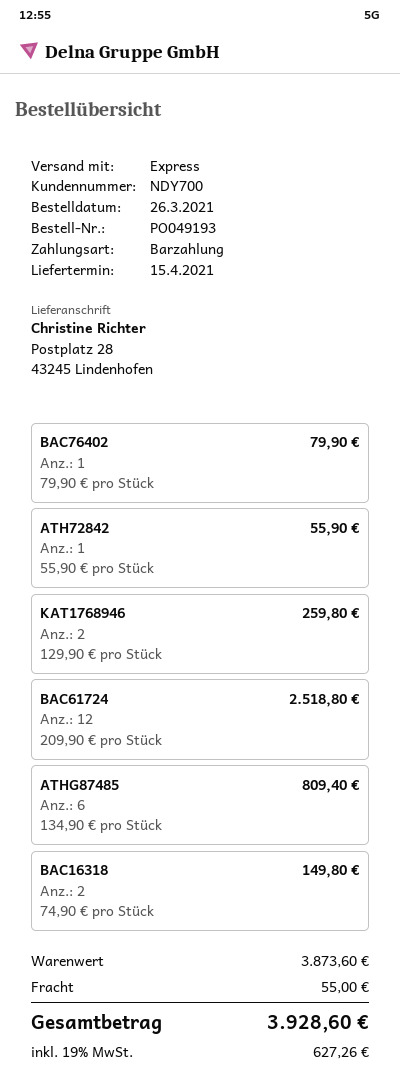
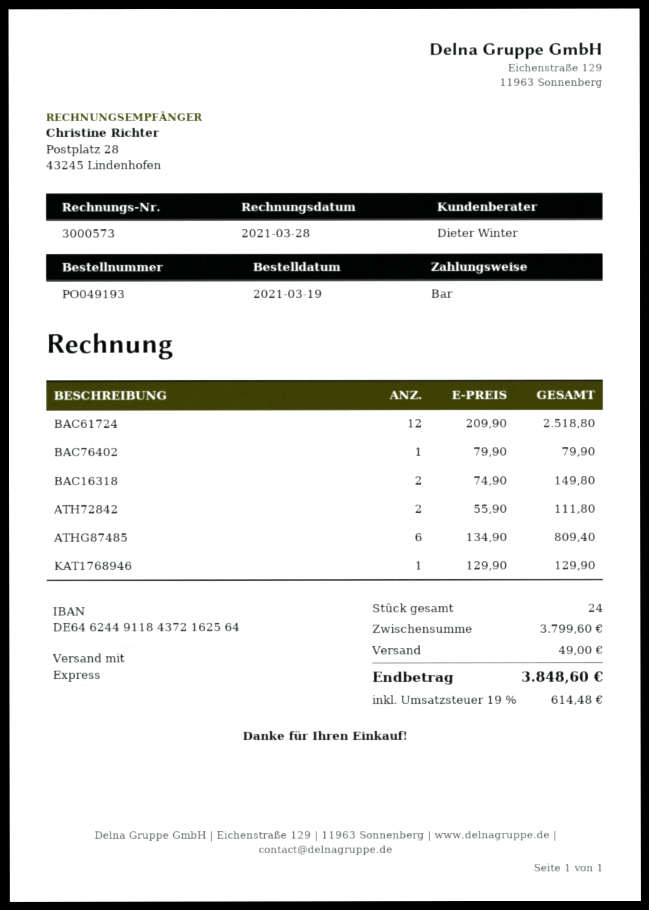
order date: 2021-03-26 -> 2021-03-19
ATH72842: 1 x 55.90 = 55.90 -> 2 x 55.90 = 111.80
KAT1768946: 2 x 129.90 = 259.80 -> 1 x 129.90 = 129.90
subtotal: 3873.60 -> 3799.60
shipping: 55.00 -> 49.00
tax: 19% = 627.26 -> 19% = 614.48
total: 3928.60 -> 3848.60

